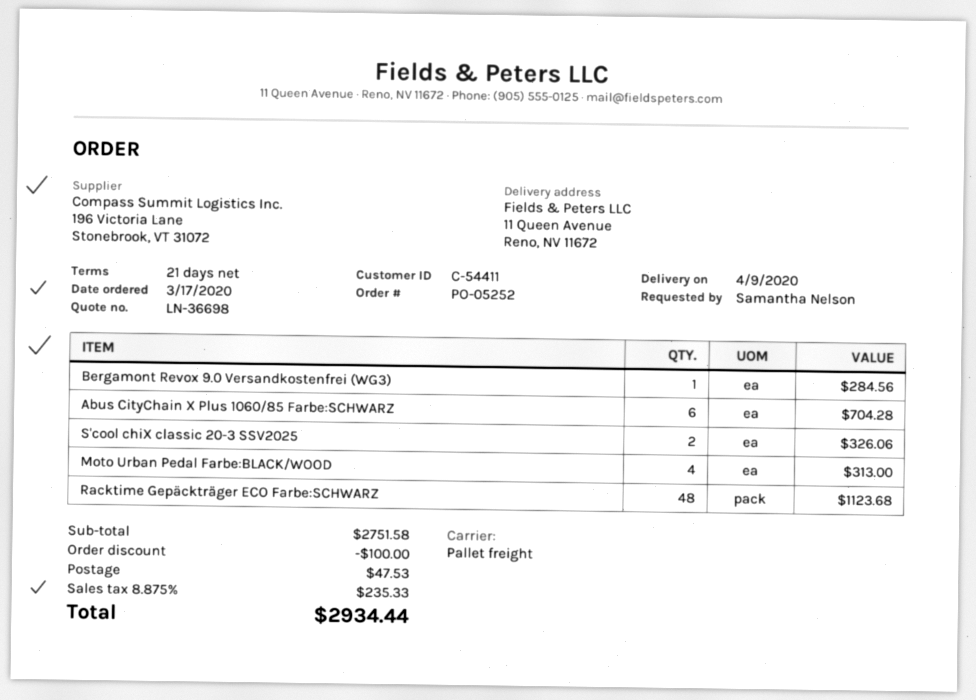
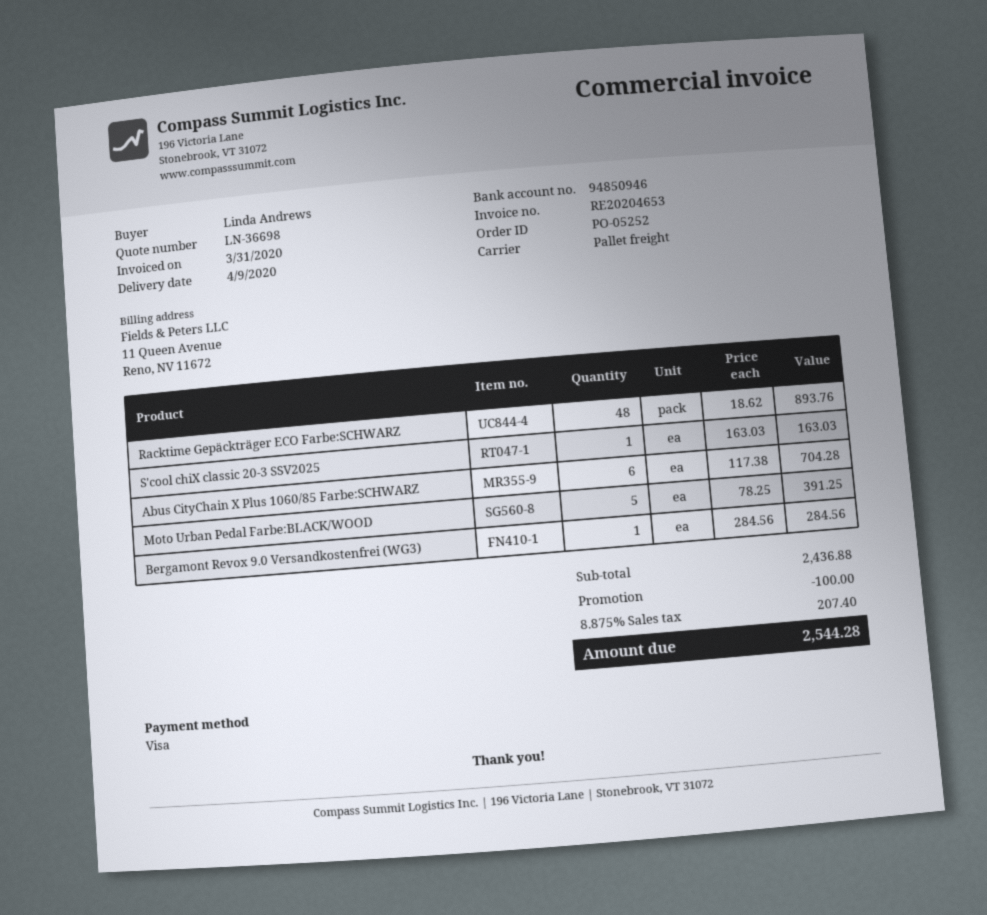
ordered by: Samantha Nelson -> Linda Andrews
S'cool chiX classic 20-3 SSV2025: 2 for 326.06 -> 1 for 163.03
Moto Urban Pedal Farbe:BLACK/WOOD: 4 for 313.00 -> 5 for 391.25
Racktime Gepäckträger ECO Farbe:SCHWARZ: 48 for 1123.68 -> 48 for 893.76
subtotal: 2751.58 -> 2436.88
shipping: 47.53 -> none
tax: 8.875% = 235.33 -> 8.875% = 207.40
total: 2934.44 -> 2544.28

